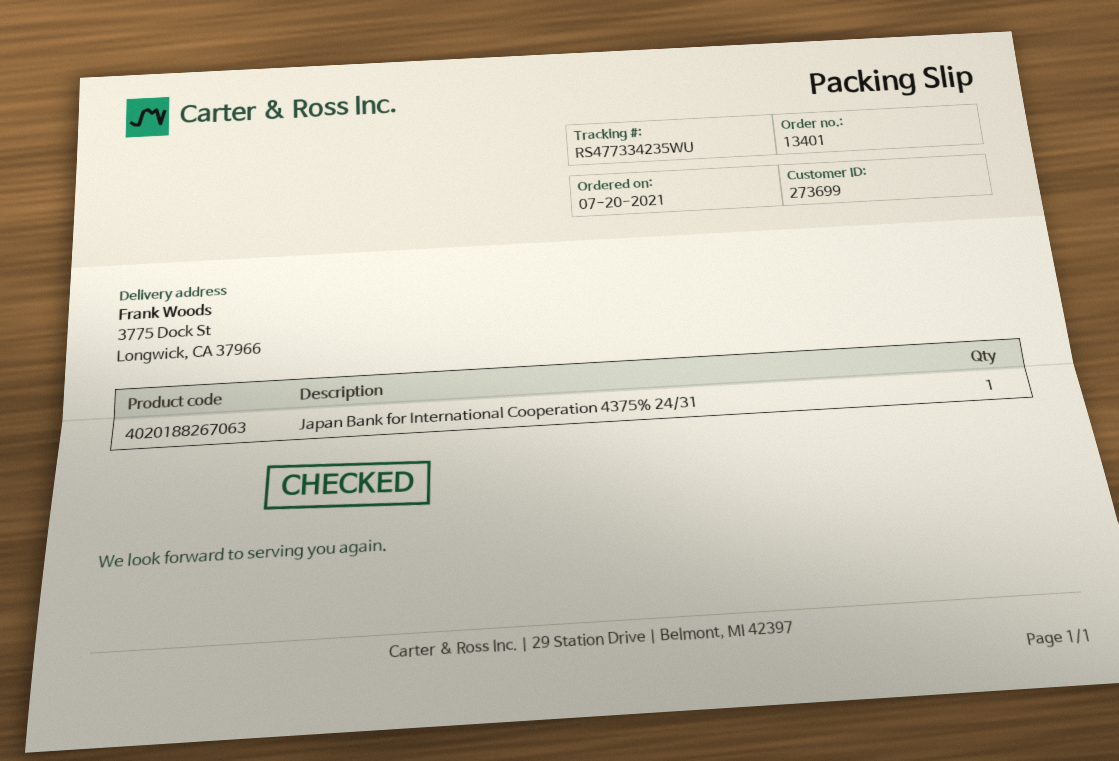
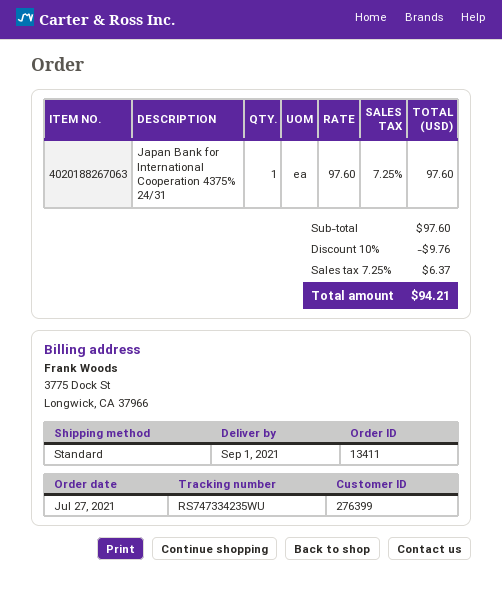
order number: 13401 -> 13411
order date: 2021-07-20 -> 2021-07-27
customer number: 273699 -> 276399
tracking number: RS477334235WU -> RS747334235WU

